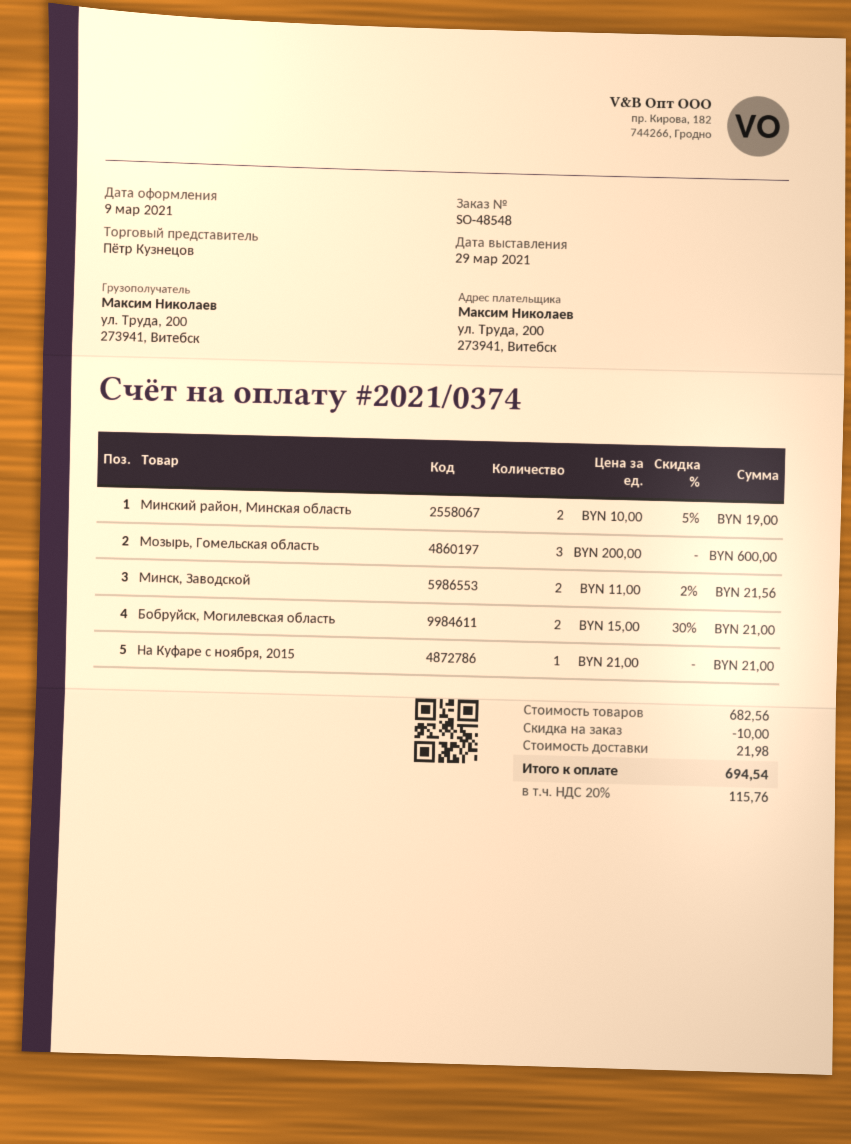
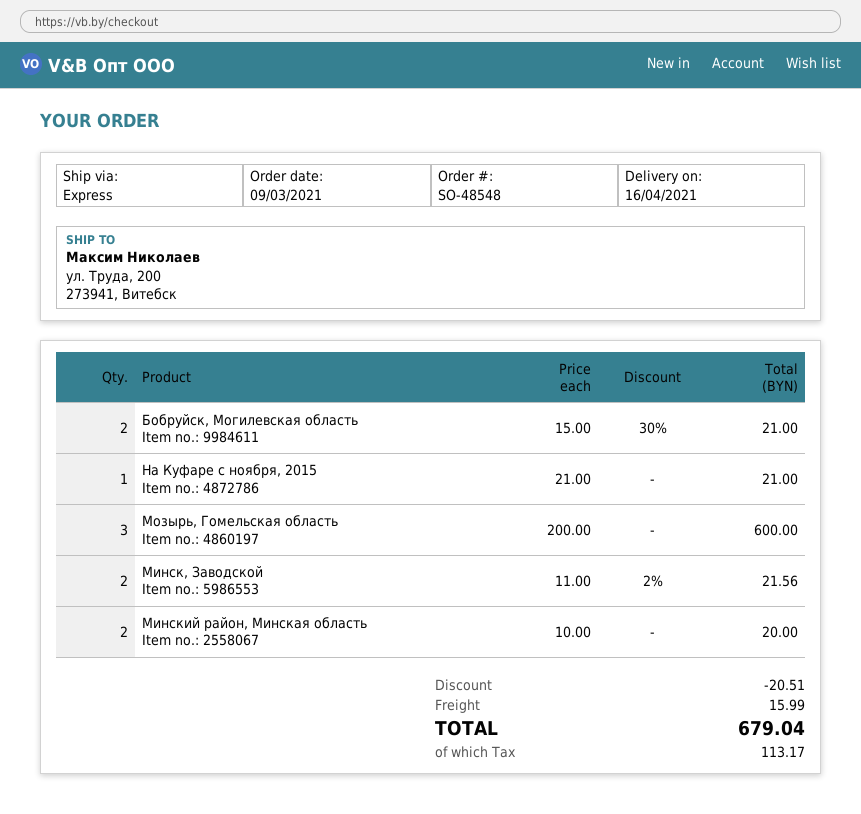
Минский район, Минская область: 2 x 10.00 - 5% = 19.00 -> 2 x 10.00 = 20.00
discount: 10.00 -> 20.51
shipping: 21.98 -> 15.99
tax: 115.76 -> 113.17
total: 694.54 -> 679.04

